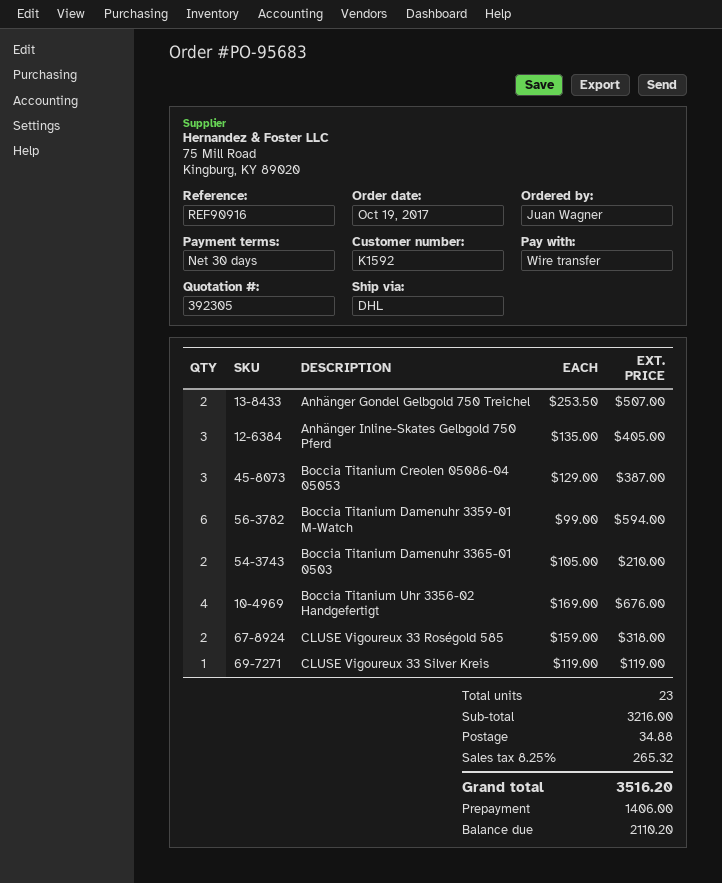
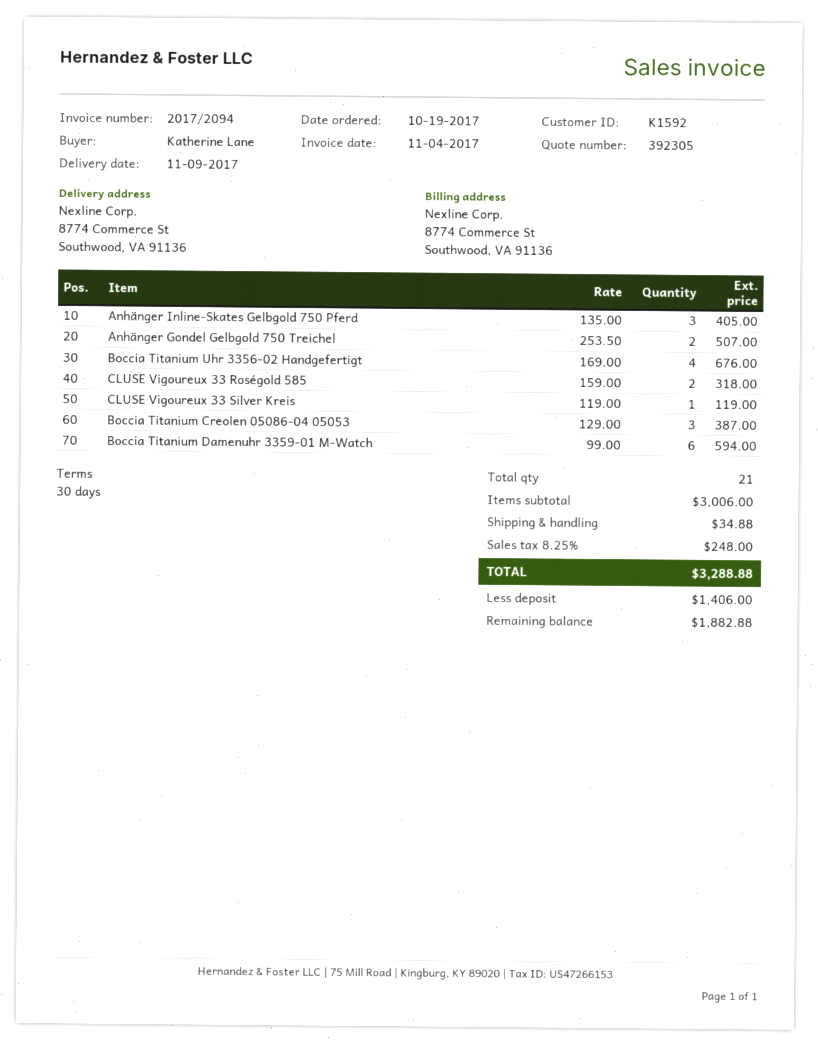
ordered by: Juan Wagner -> Katherine Lane
Boccia Titanium Damenuhr 3365-01 0503: 2 x 105.00 = 210.00 -> none
total quantity: 23 -> 21
subtotal: 3216.00 -> 3006.00
tax: 8.25% = 265.32 -> 8.25% = 248.00
total: 3516.20 -> 3288.88
balance: 2110.20 -> 1882.88

